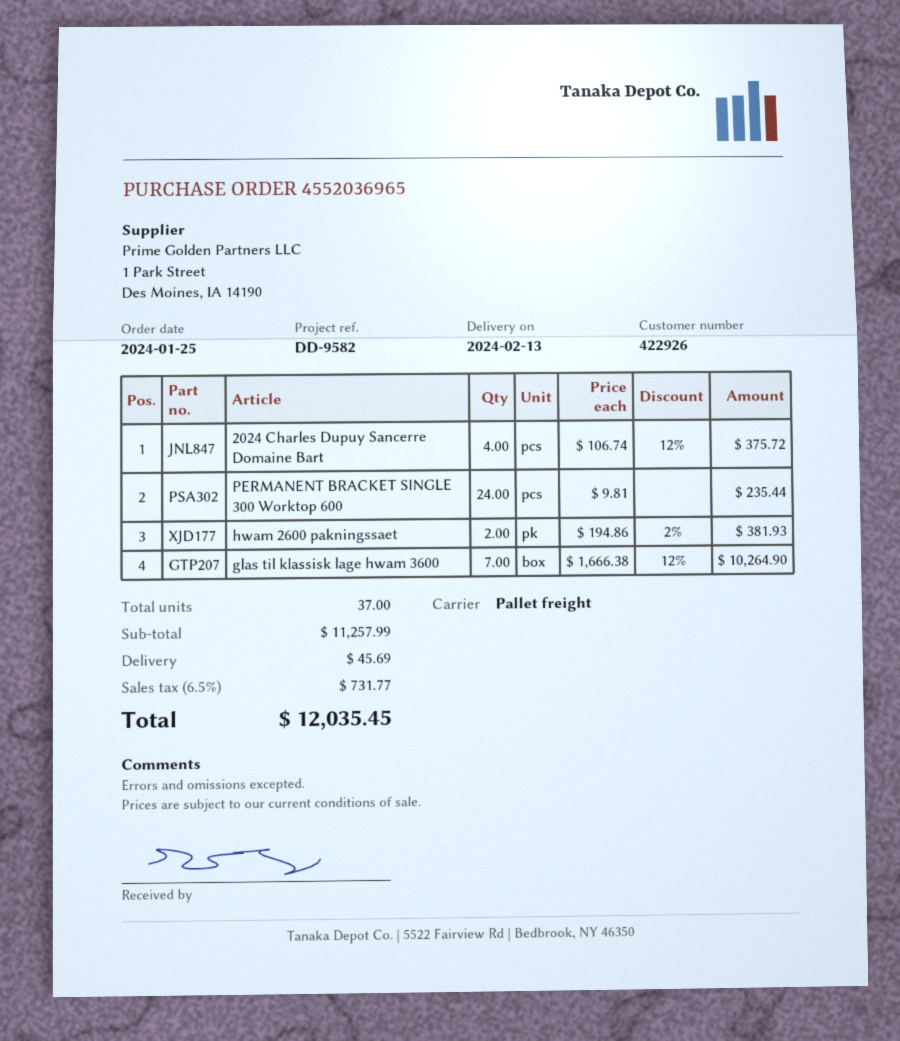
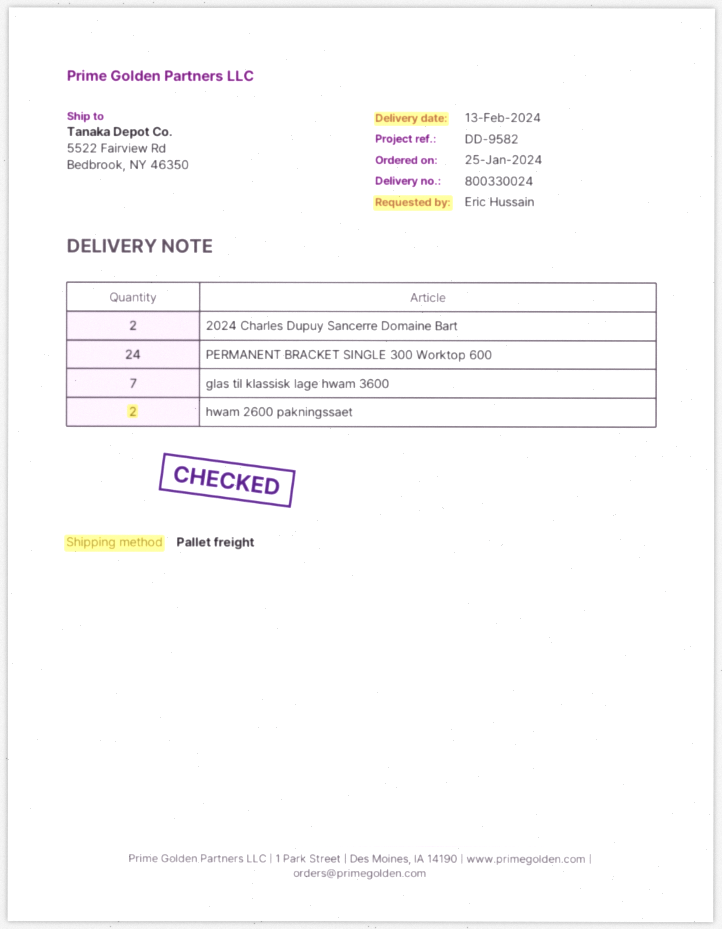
2024 Charles Dupuy Sancerre Domaine Bart: 4 -> 2

